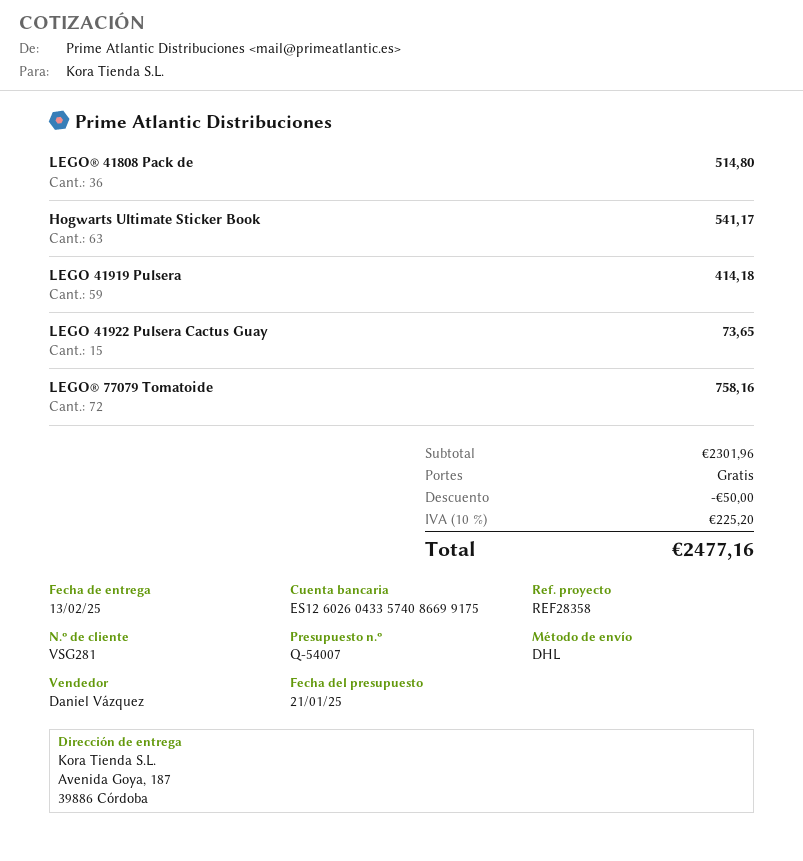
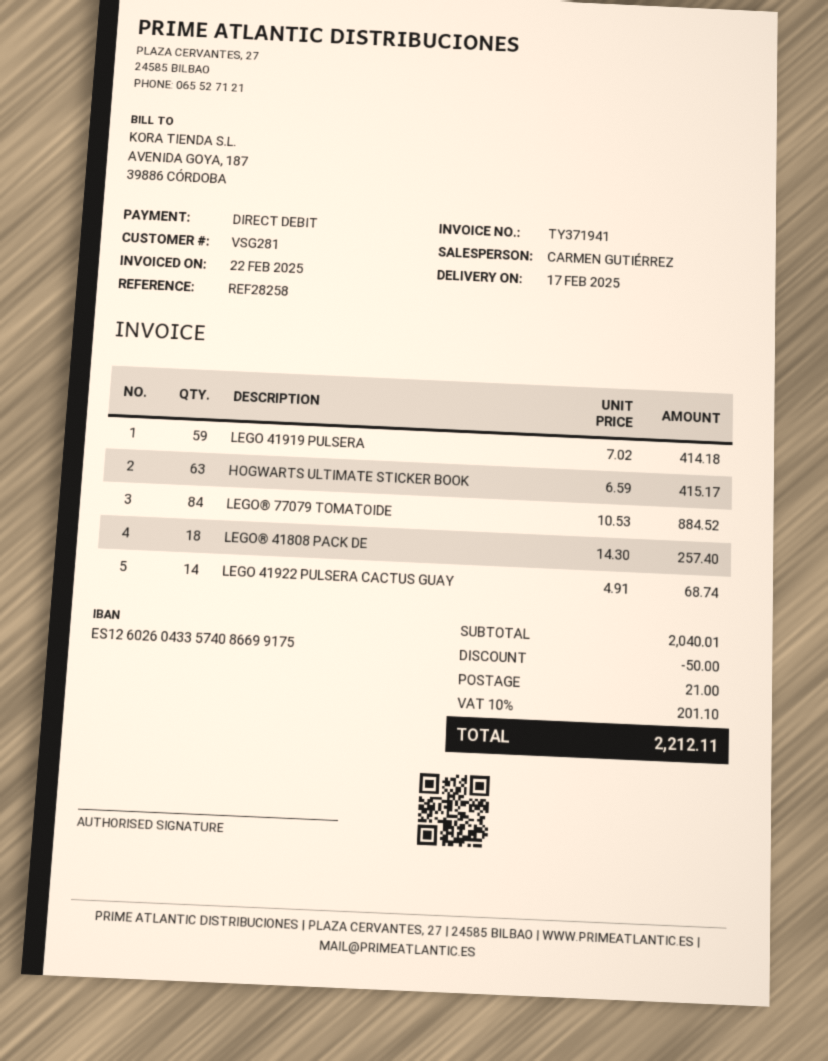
delivery date: 2025-02-13 -> 2025-02-17
reference: REF28358 -> REF28258
sales rep: Daniel Vázquez -> CARMEN GUTIÉRREZ
LEGO® 41808 Pack de: 36 for 514.80 -> 18 for 257.40
Hogwarts Ultimate Sticker Book: 63 for 541.17 -> 63 for 415.17
LEGO 41922 Pulsera Cactus Guay: 15 for 73.65 -> 14 for 68.74
LEGO® 77079 Tomatoide: 72 for 758.16 -> 84 for 884.52
subtotal: 2301.96 -> 2040.01
shipping: 0.00 -> 21.00
tax: 10% = 225.20 -> 10% = 201.10
total: 2477.16 -> 2212.11

